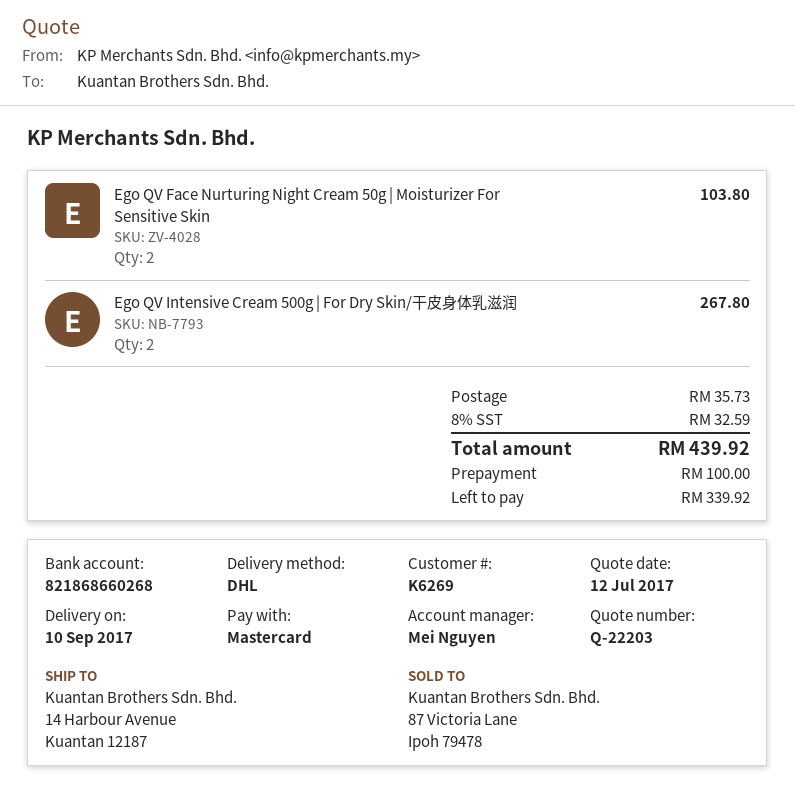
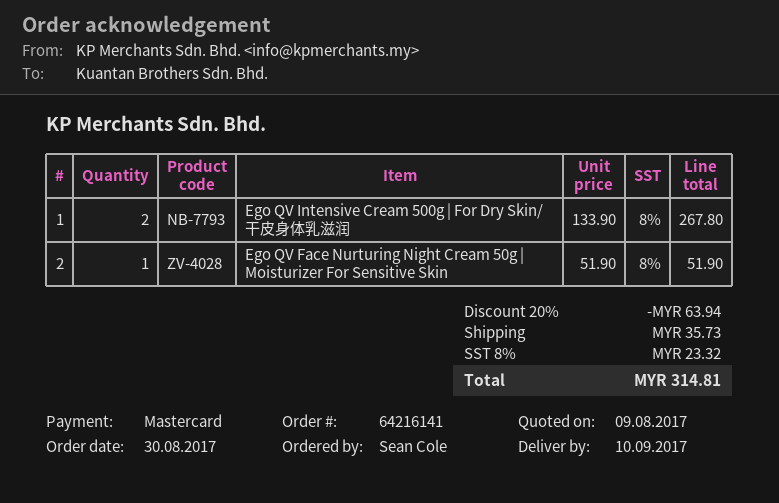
quote date: 2017-07-12 -> 2017-08-09
Ego QV Face Nurturing Night Cream 50g | Moisturizer For Sensitive Skin: 2 for 103.80 -> 1 for 51.90
discount: none -> 20% = 63.94
tax: 8% = 32.59 -> 8% = 23.32
total: 439.92 -> 314.81

